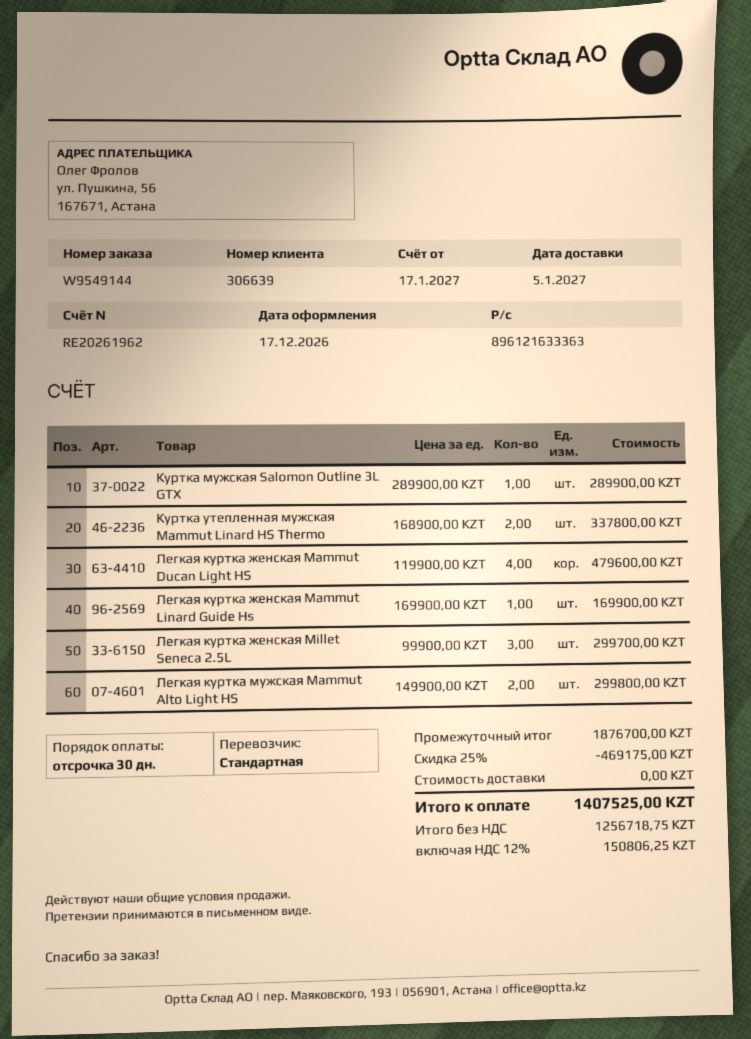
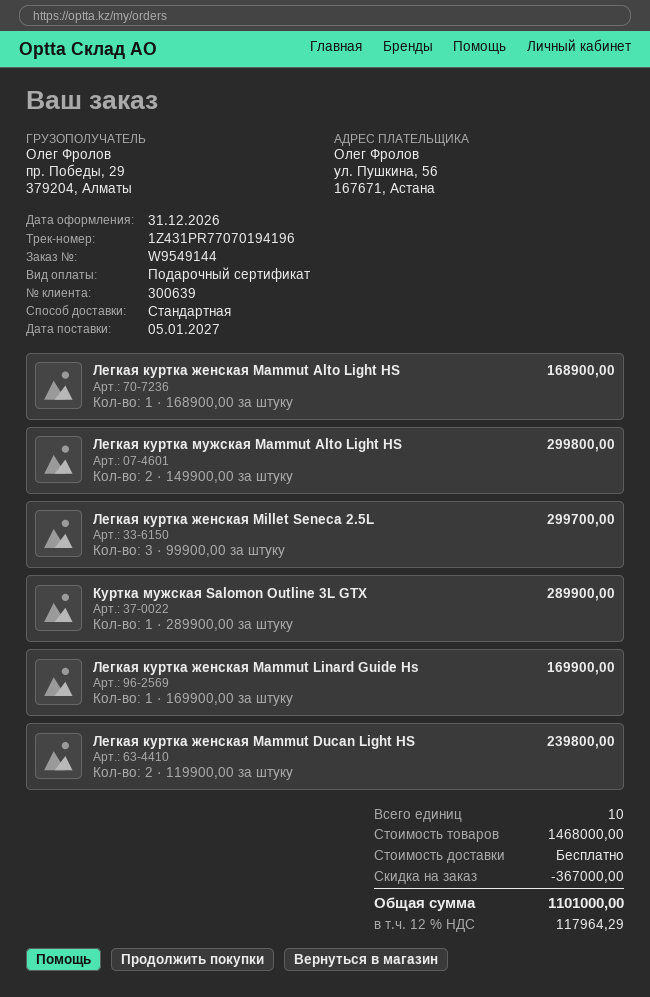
order date: 2026-12-17 -> 2026-12-31
customer number: 306639 -> 300639
Куртка утепленная мужская Mammut Linard HS Thermo: 2 x 168900.00 = 337800.00 -> none
Легкая куртка женская Mammut Ducan Light HS: 4 x 119900.00 = 479600.00 -> 2 x 119900.00 = 239800.00
Легкая куртка женская Mammut Alto Light HS: none -> 1 x 168900.00 = 168900.00
subtotal: 1876700.00 -> 1468000.00
discount: 469175.00 -> 367000.00
tax: 12% = 150806.25 -> 12% = 117964.29
total: 1407525.00 -> 1101000.00

